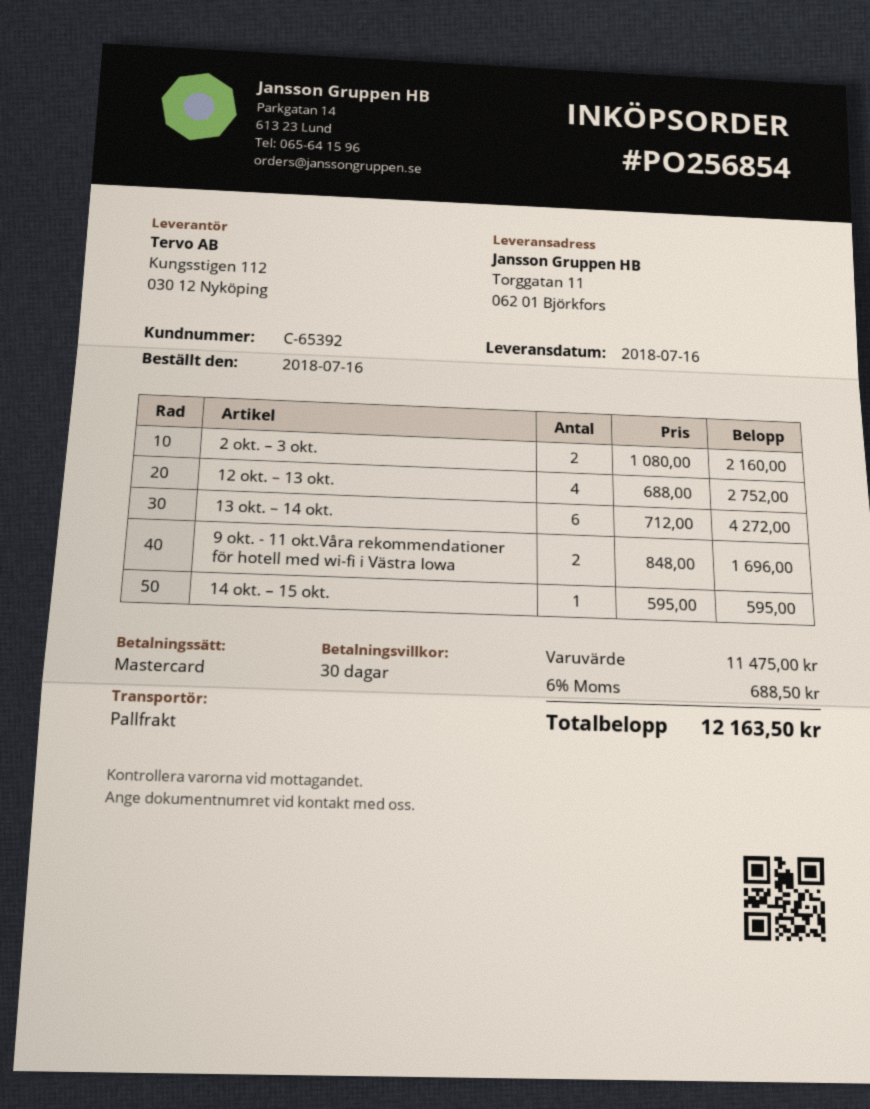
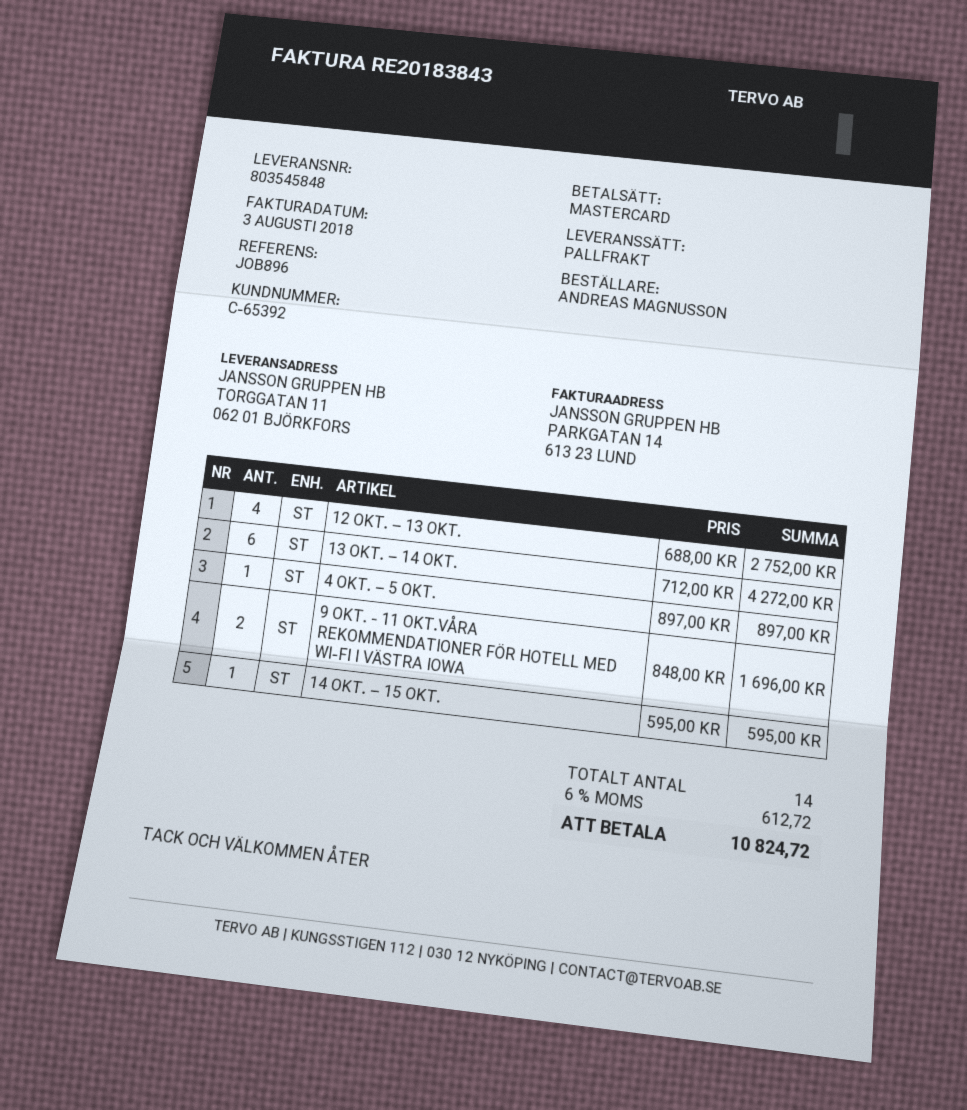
2 okt. – 3 okt.: 2 x 1080.00 = 2160.00 -> none
4 OKT. – 5 OKT.: none -> 1 x 897.00 = 897.00
tax: 6% = 688.50 -> 6% = 612.72
total: 12163.50 -> 10824.72

